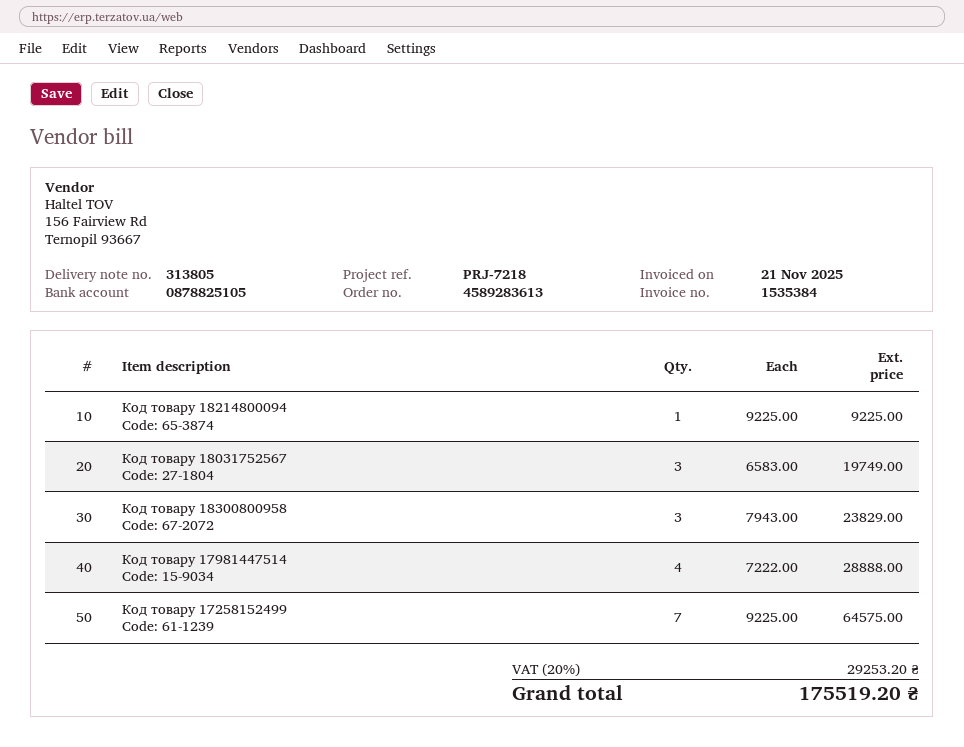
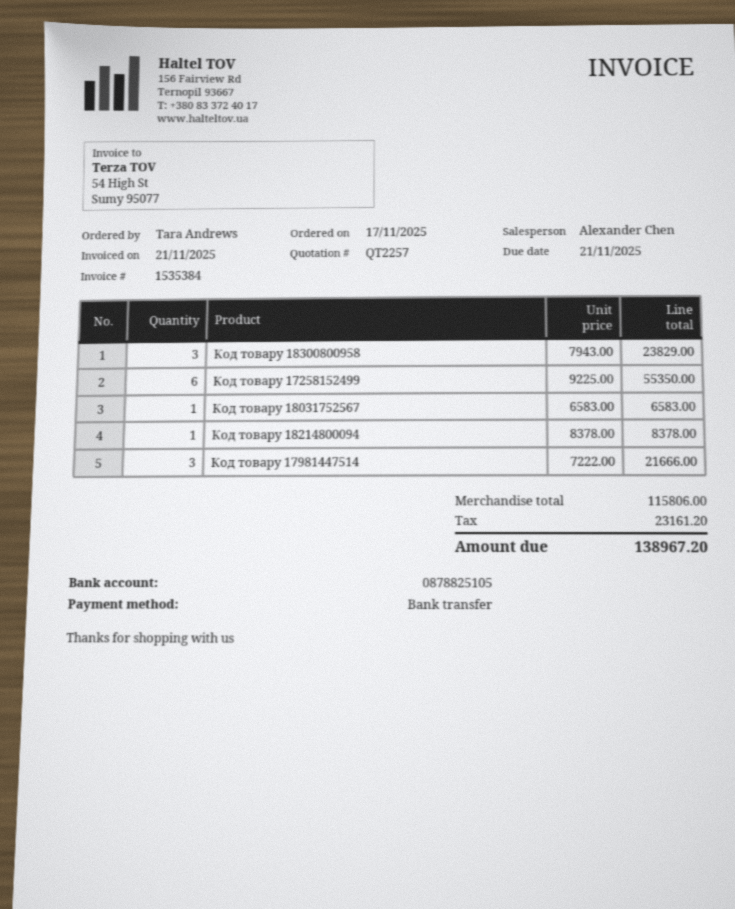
Код товару 18214800094: 1 x 9225.00 = 9225.00 -> 1 x 8378.00 = 8378.00
Код товару 18031752567: 3 x 6583.00 = 19749.00 -> 1 x 6583.00 = 6583.00
Код товару 17981447514: 4 x 7222.00 = 28888.00 -> 3 x 7222.00 = 21666.00
Код товару 17258152499: 7 x 9225.00 = 64575.00 -> 6 x 9225.00 = 55350.00
tax: 29253.20 -> 23161.20
total: 175519.20 -> 138967.20

